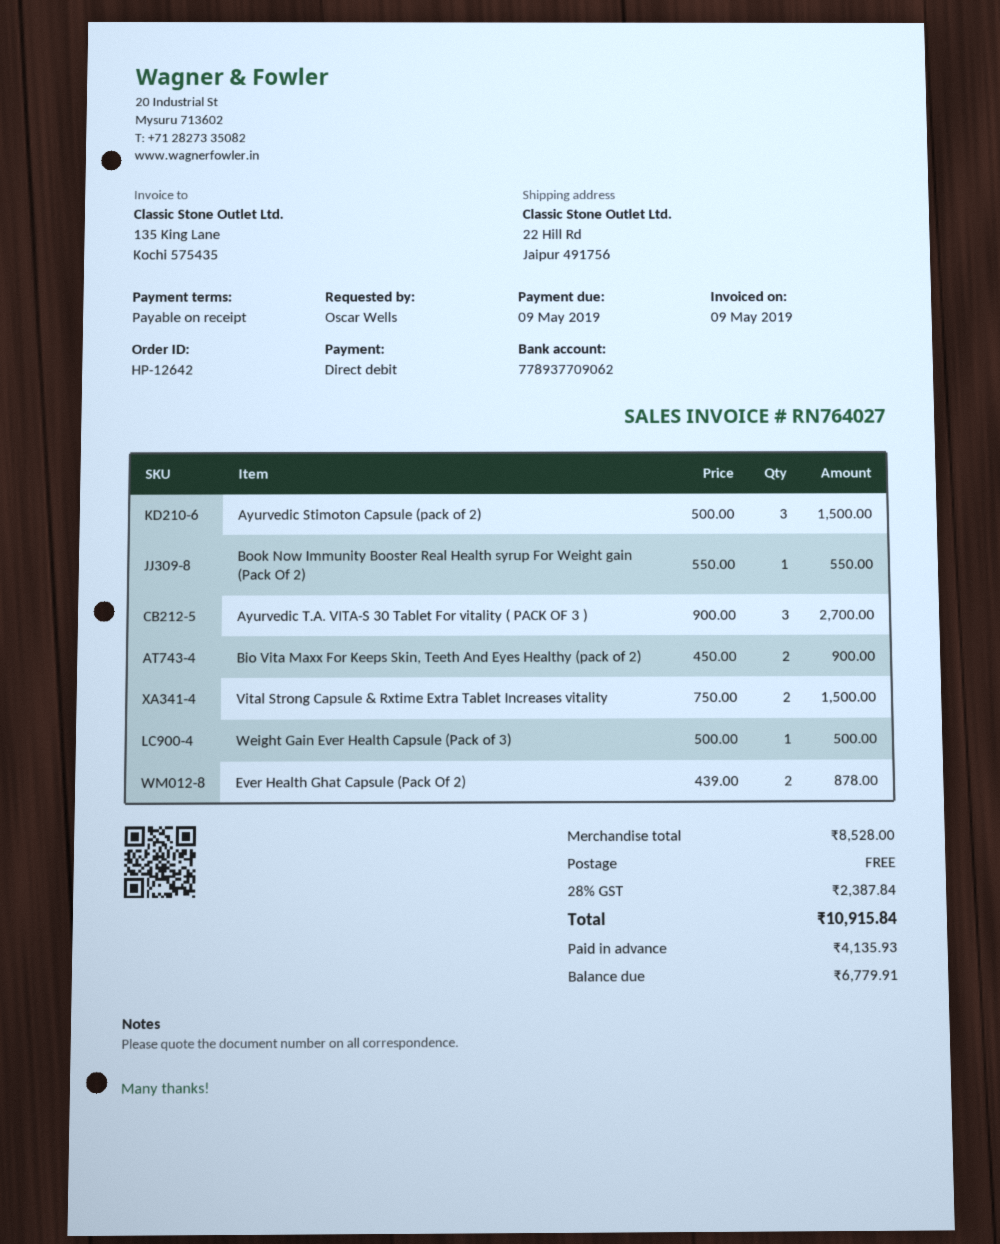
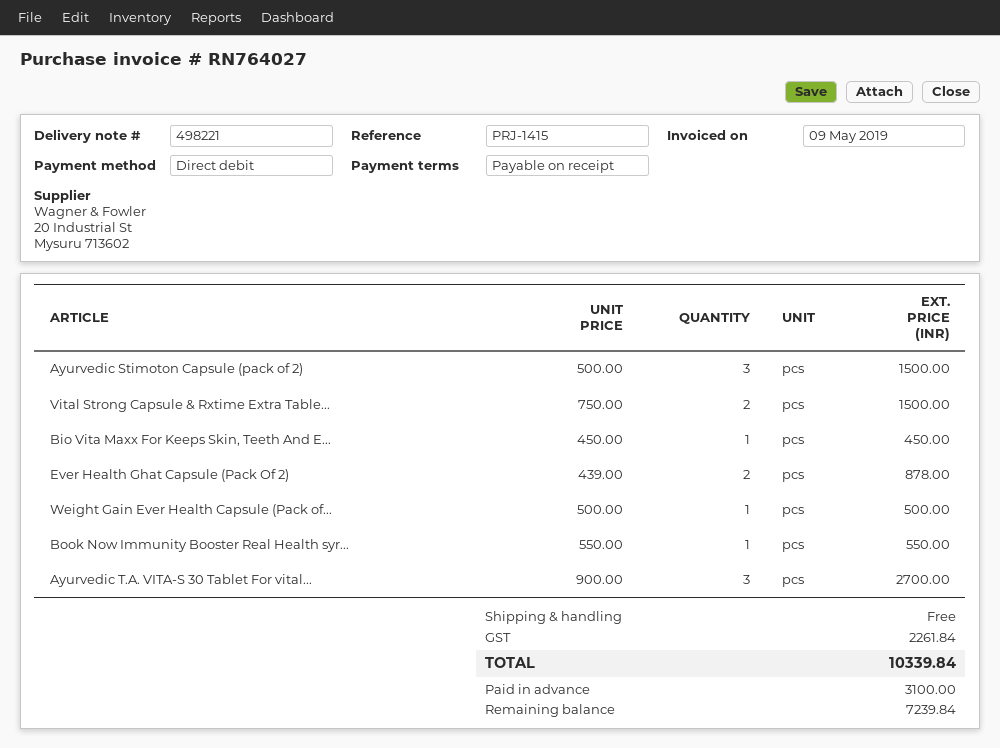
Bio Vita Maxx For Keeps Skin, Teeth And Eyes Healthy (pack of 2): 2 x 450.00 = 900.00 -> 1 x 450.00 = 450.00
tax: 2387.84 -> 2261.84
total: 10915.84 -> 10339.84
deposit: 4135.93 -> 3100.00
balance: 6779.91 -> 7239.84

